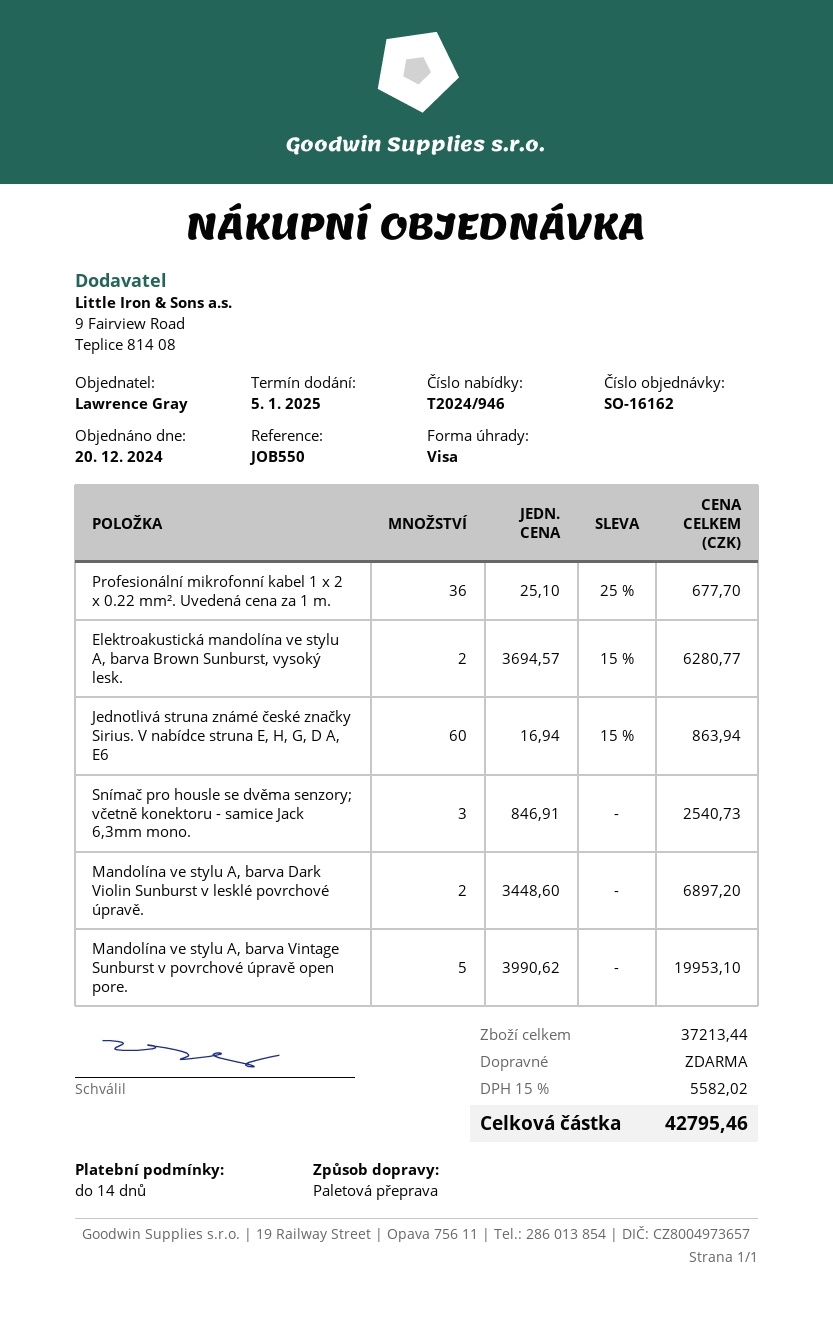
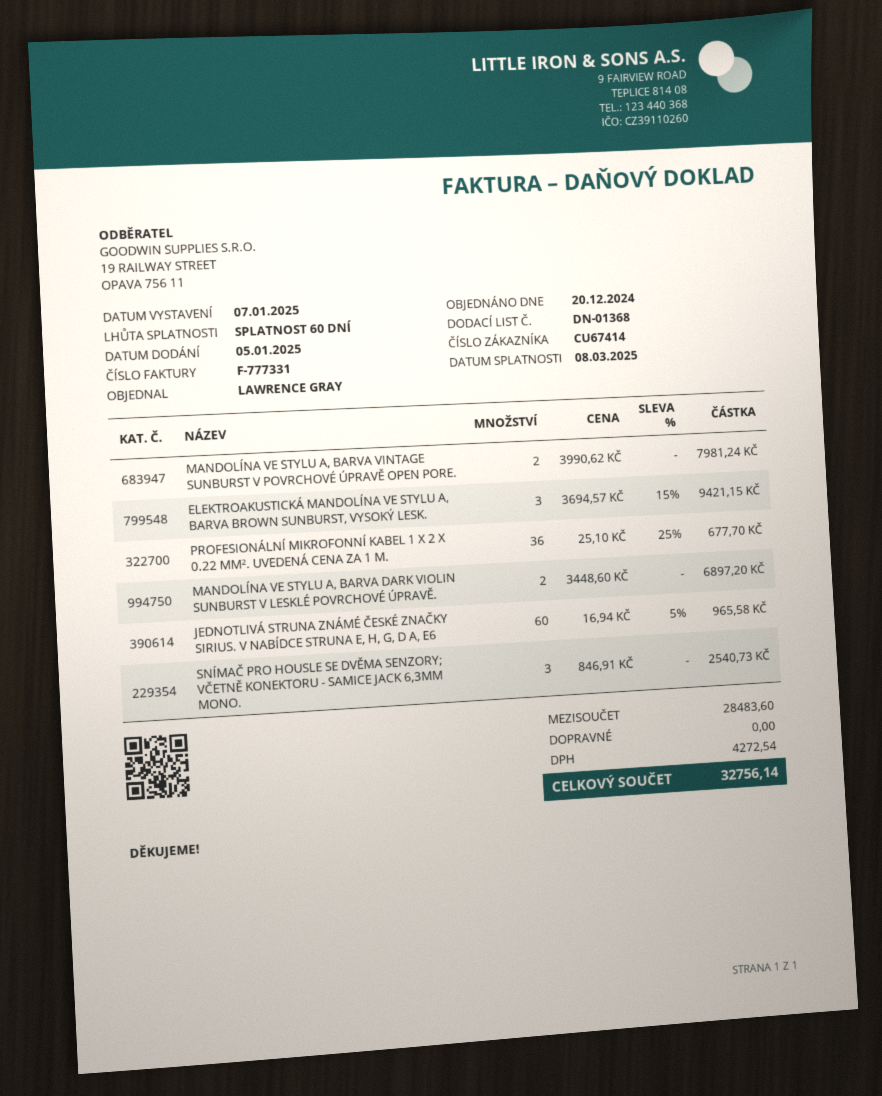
payment terms: 14 days -> 60 days
Elektroakustická mandolína ve stylu A, barva Brown Sunburst, vysoký lesk.: 2 x 3694.57 - 15% = 6280.77 -> 3 x 3694.57 - 15% = 9421.15
Jednotlivá struna známé české značky Sirius. V nabídce struna E, H, G, D A, E6: 60 x 16.94 - 15% = 863.94 -> 60 x 16.94 - 5% = 965.58
Mandolína ve stylu A, barva Vintage Sunburst v povrchové úpravě open pore.: 5 x 3990.62 = 19953.10 -> 2 x 3990.62 = 7981.24
subtotal: 37213.44 -> 28483.60
tax: 5582.02 -> 4272.54
total: 42795.46 -> 32756.14

